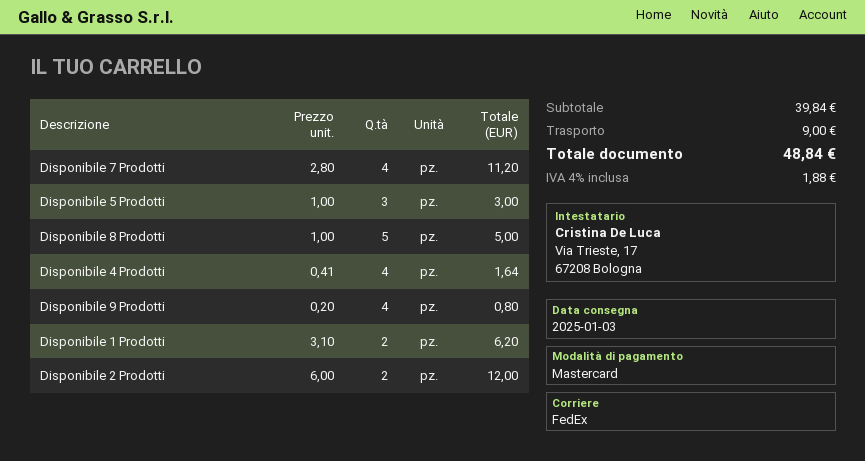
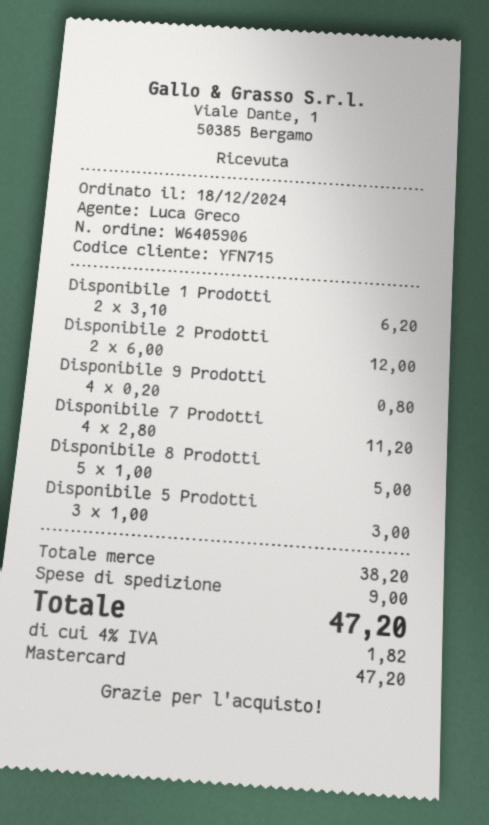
Disponibile 4 Prodotti: 4 x 0.41 = 1.64 -> none
subtotal: 39.84 -> 38.20
tax: 4% = 1.88 -> 4% = 1.82
total: 48.84 -> 47.20

